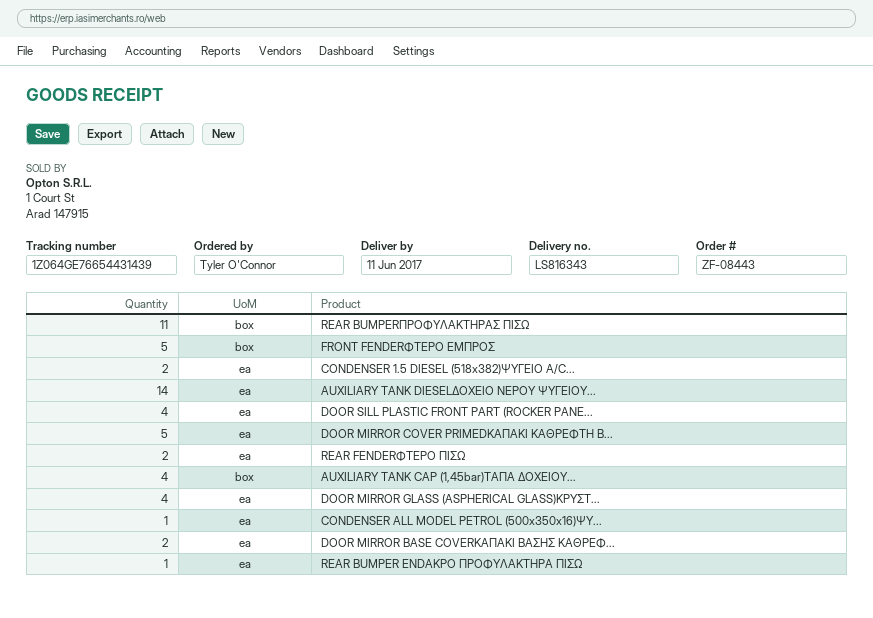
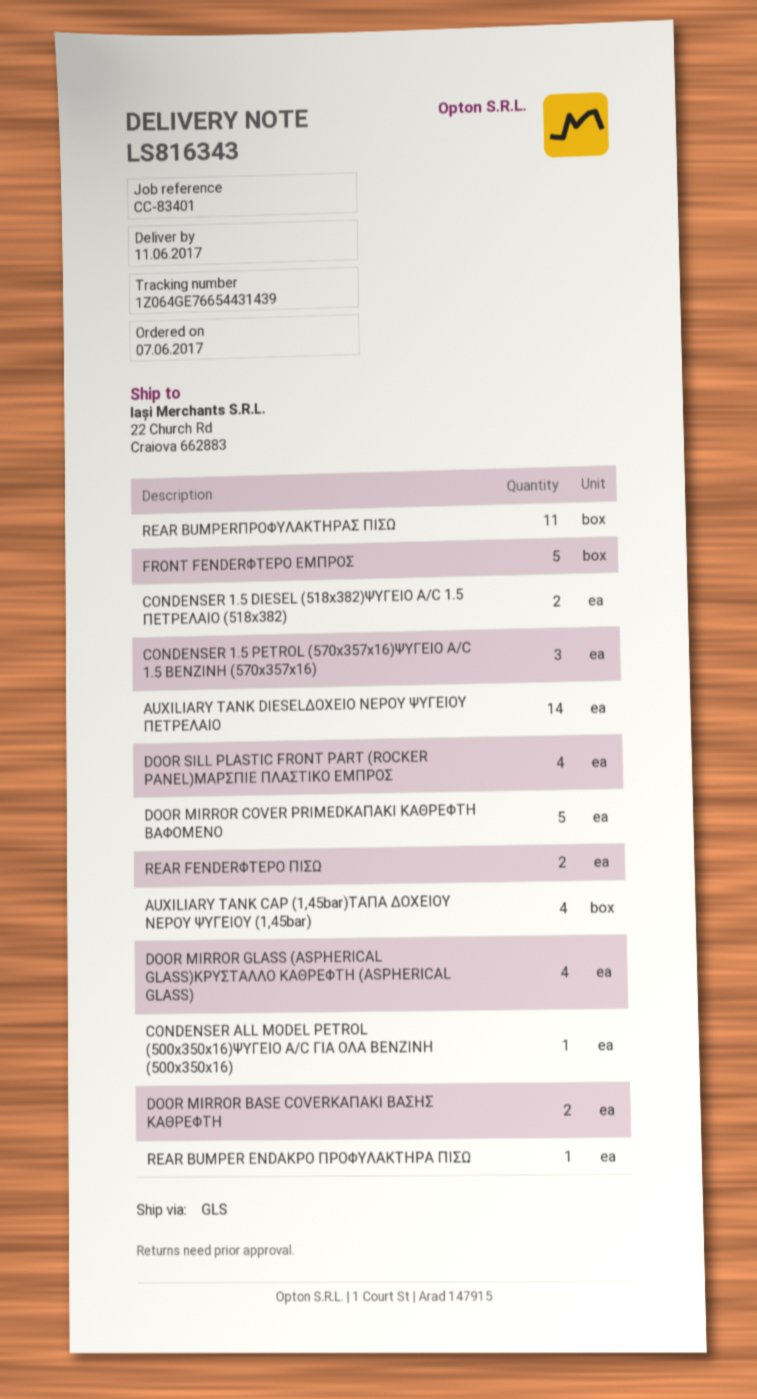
CONDENSER 1.5 PETROL (570x357x16)ΨΥΓΕΙΟ A/C 1.5 ΒΕΝΖΙΝΗ (570x357x16): none -> 3

